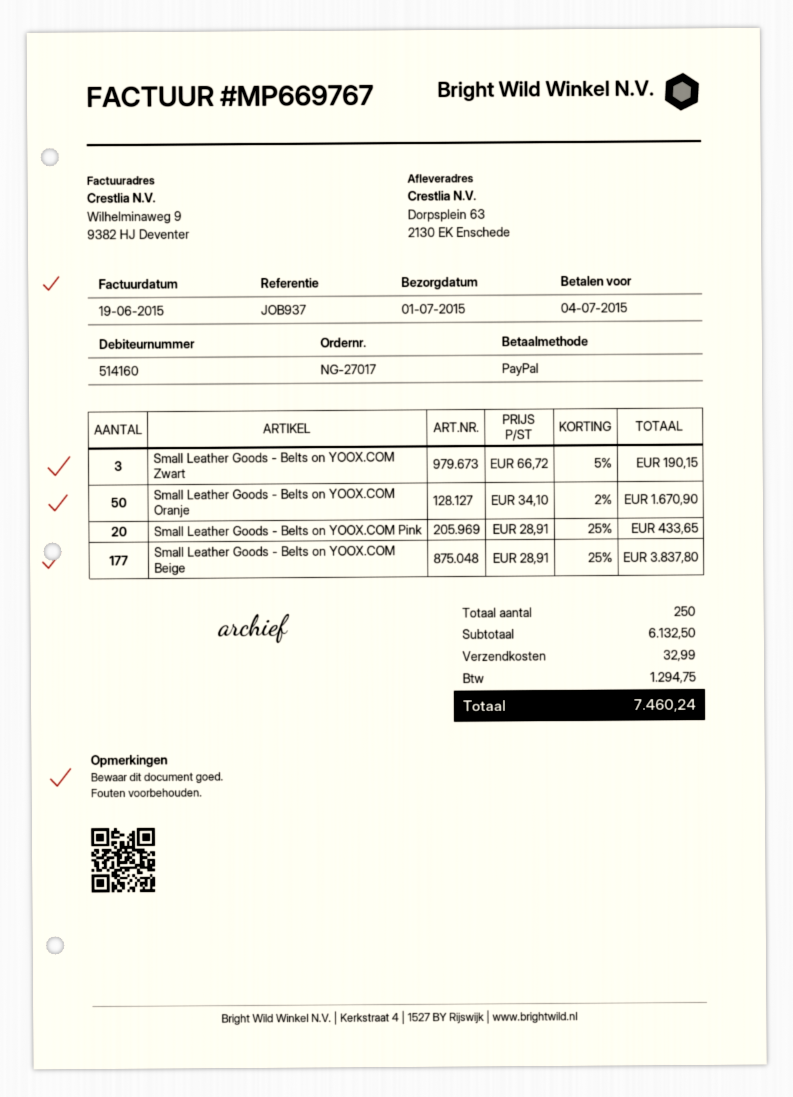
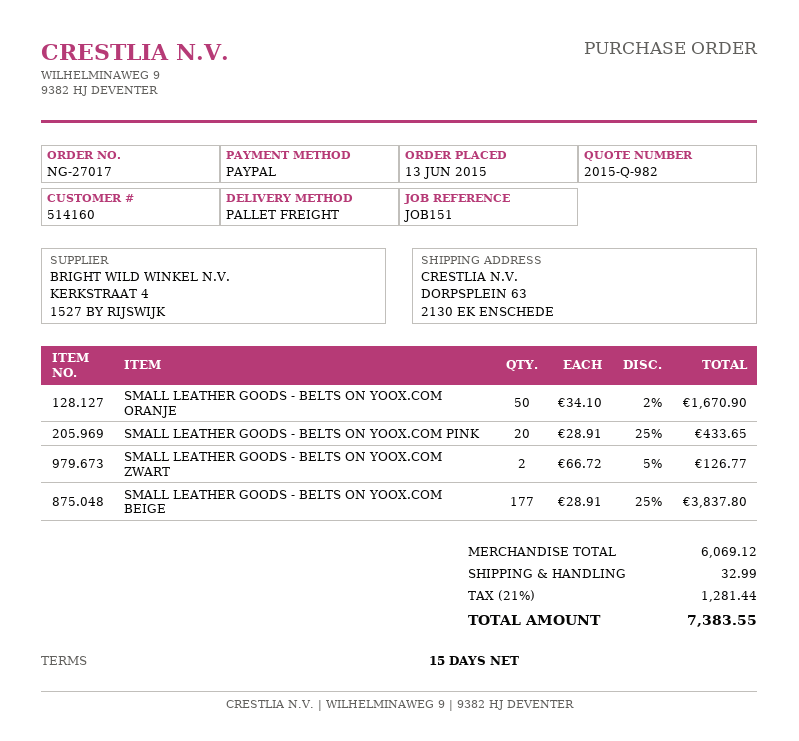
reference: JOB937 -> JOB151
Small Leather Goods - Belts on YOOX.COM Zwart: 3 x 66.72 - 5% = 190.15 -> 2 x 66.72 - 5% = 126.77
subtotal: 6132.50 -> 6069.12
tax: 1294.75 -> 1281.44
total: 7460.24 -> 7383.55

